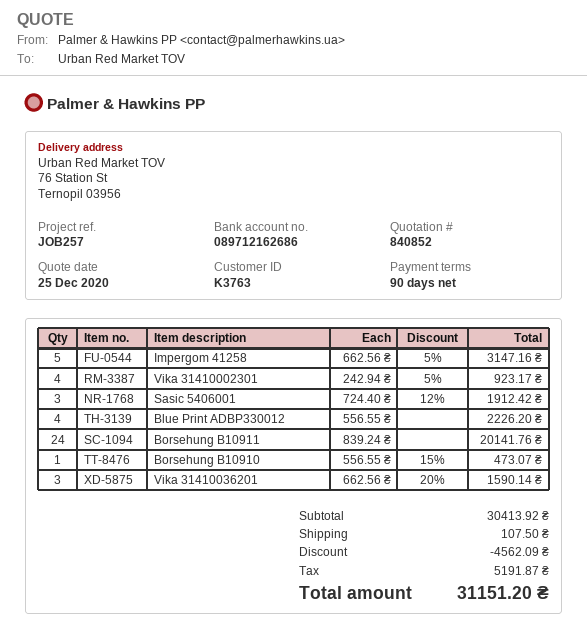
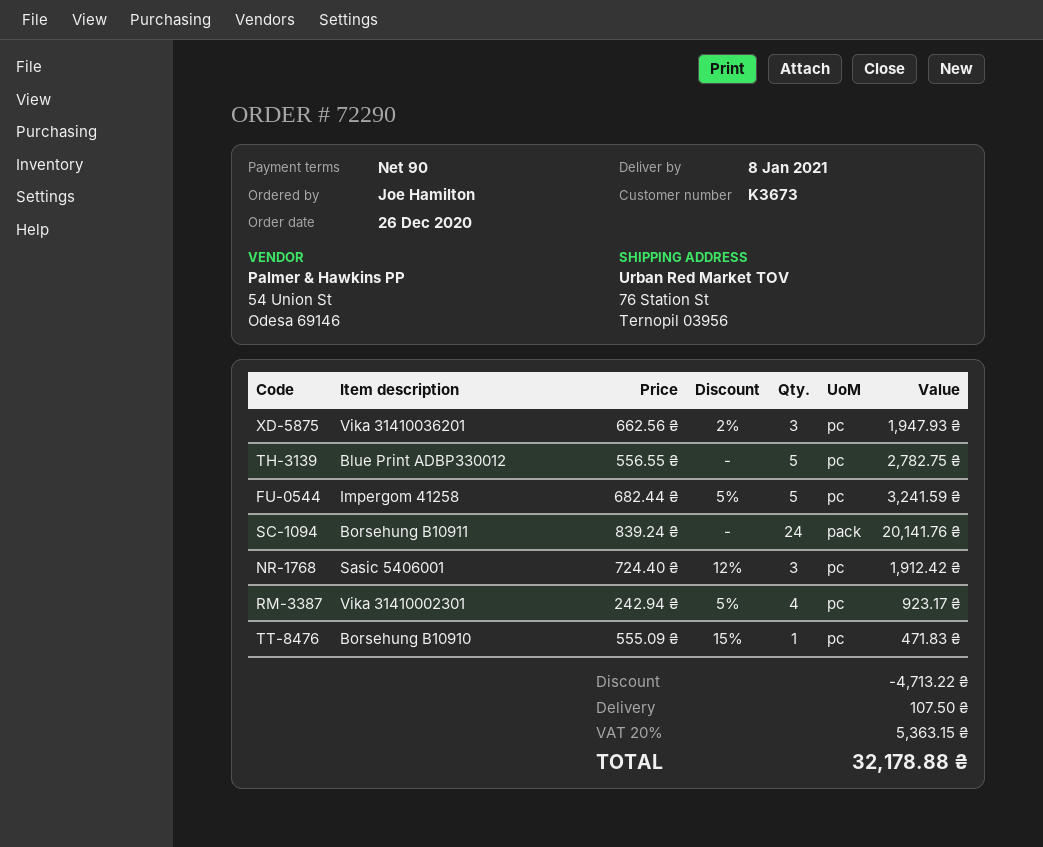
customer number: K3763 -> K3673
Impergom 41258: 5 x 662.56 - 5% = 3147.16 -> 5 x 682.44 - 5% = 3241.59
Blue Print ADBP330012: 4 x 556.55 = 2226.20 -> 5 x 556.55 = 2782.75
Borsehung B10910: 1 x 556.55 - 15% = 473.07 -> 1 x 555.09 - 15% = 471.83
Vika 31410036201: 3 x 662.56 - 20% = 1590.14 -> 3 x 662.56 - 2% = 1947.93
discount: 4562.09 -> 4713.22
tax: 5191.87 -> 5363.15
total: 31151.20 -> 32178.88

